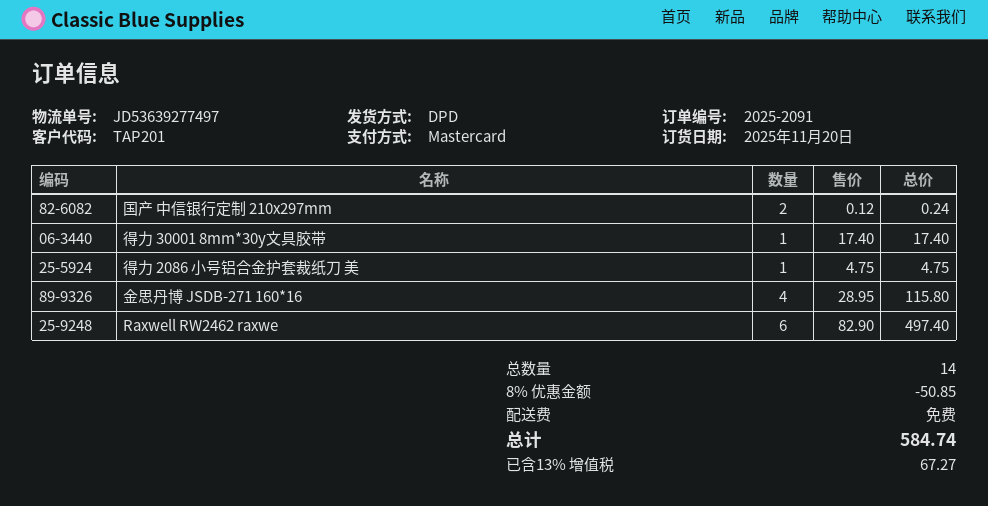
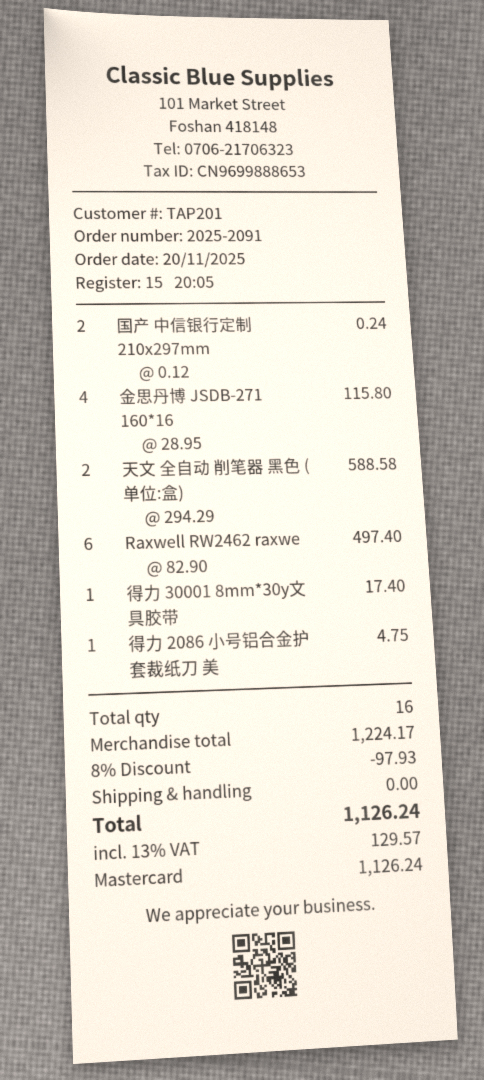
天文 全自动 削笔器 黑色 (单位:盒): none -> 2 x 294.29 = 588.58
total quantity: 14 -> 16
discount: 8% = 50.85 -> 8% = 97.93
tax: 13% = 67.27 -> 13% = 129.57
total: 584.74 -> 1126.24

